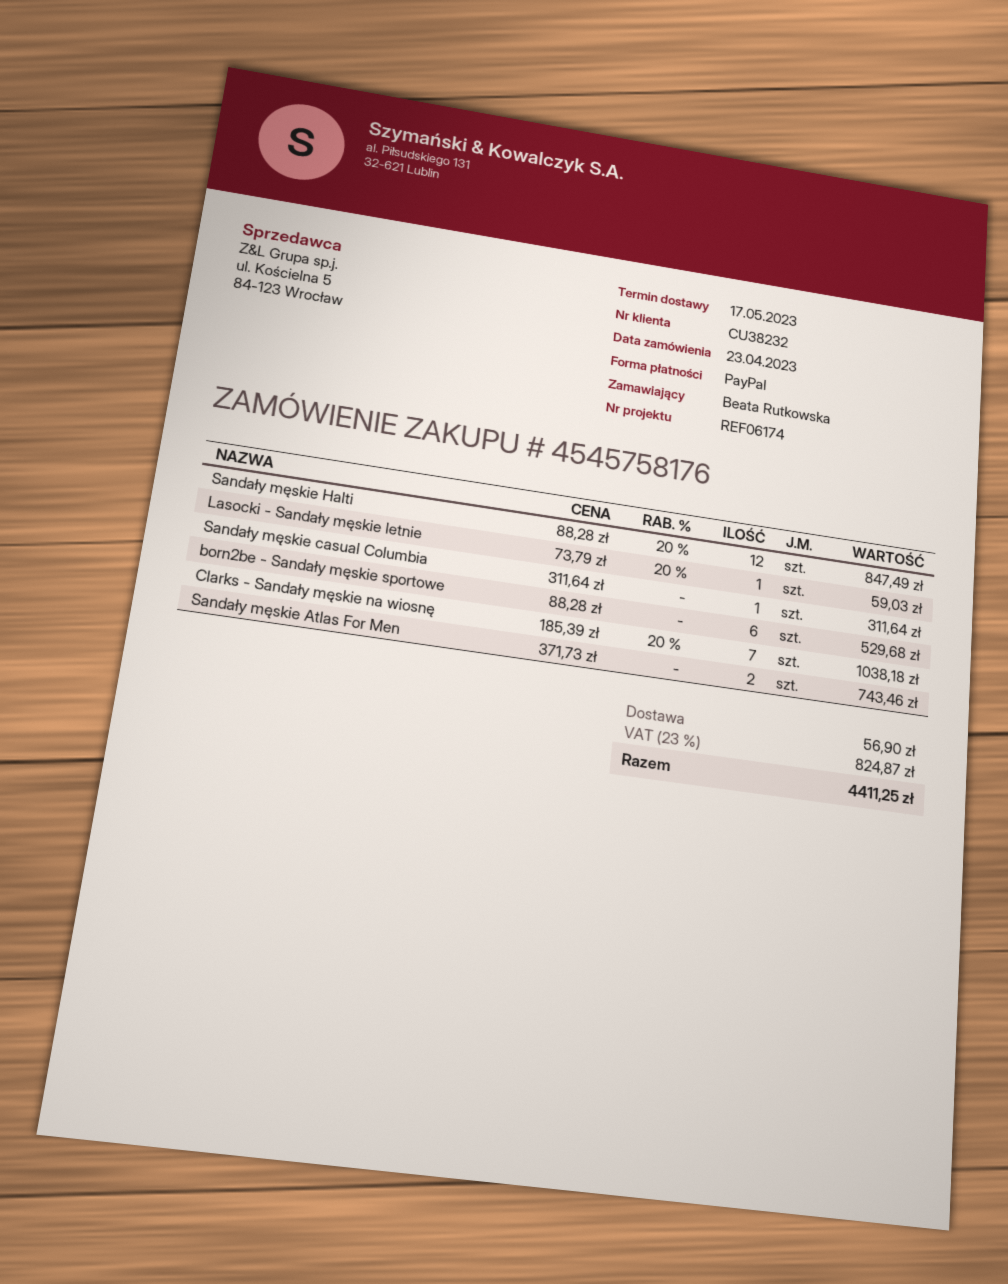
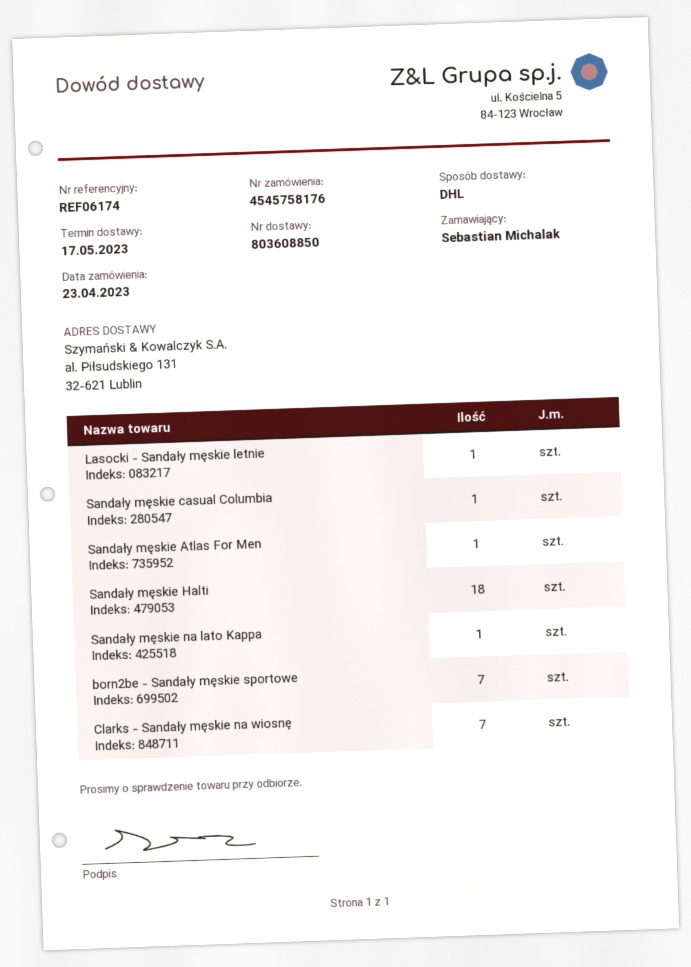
ordered by: Beata Rutkowska -> Sebastian Michalak
Sandały męskie Halti: 12 -> 18
born2be - Sandały męskie sportowe: 6 -> 7
Sandały męskie Atlas For Men: 2 -> 1
Sandały męskie na lato Kappa: none -> 1

